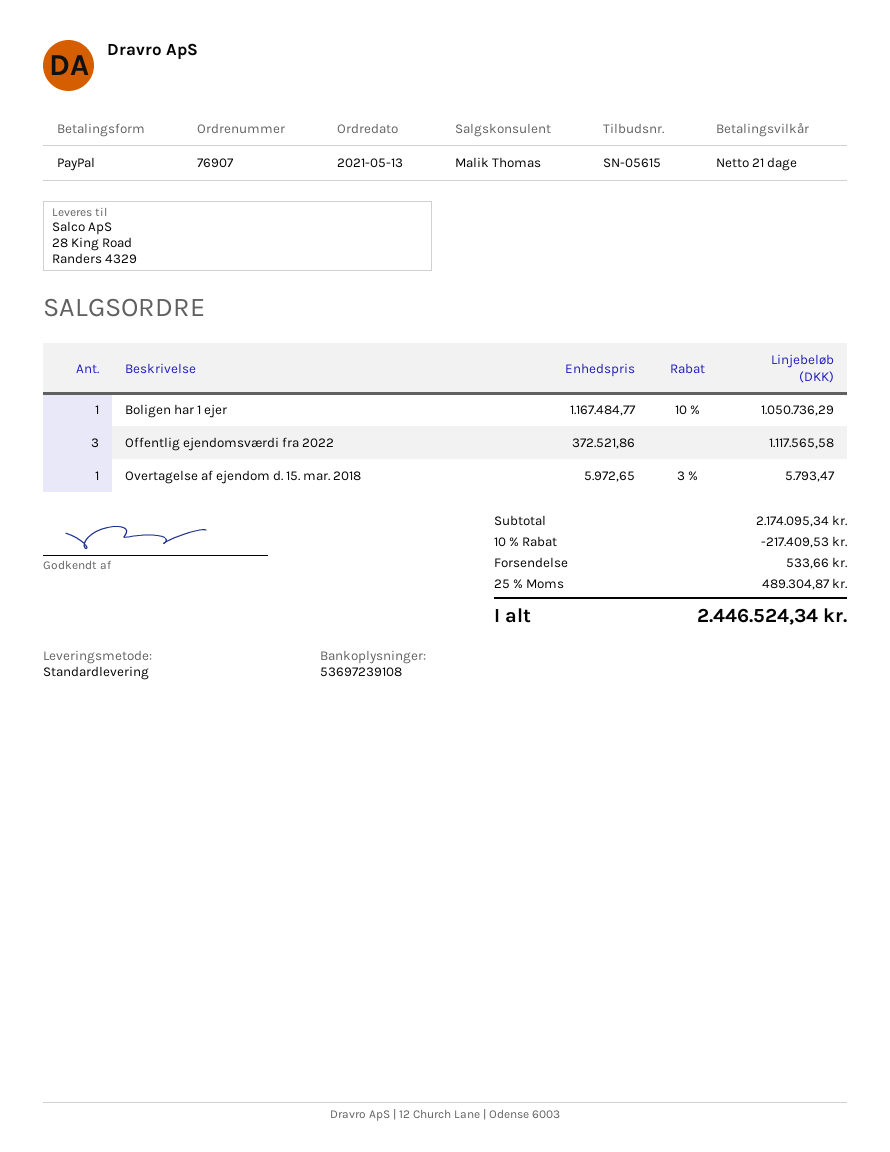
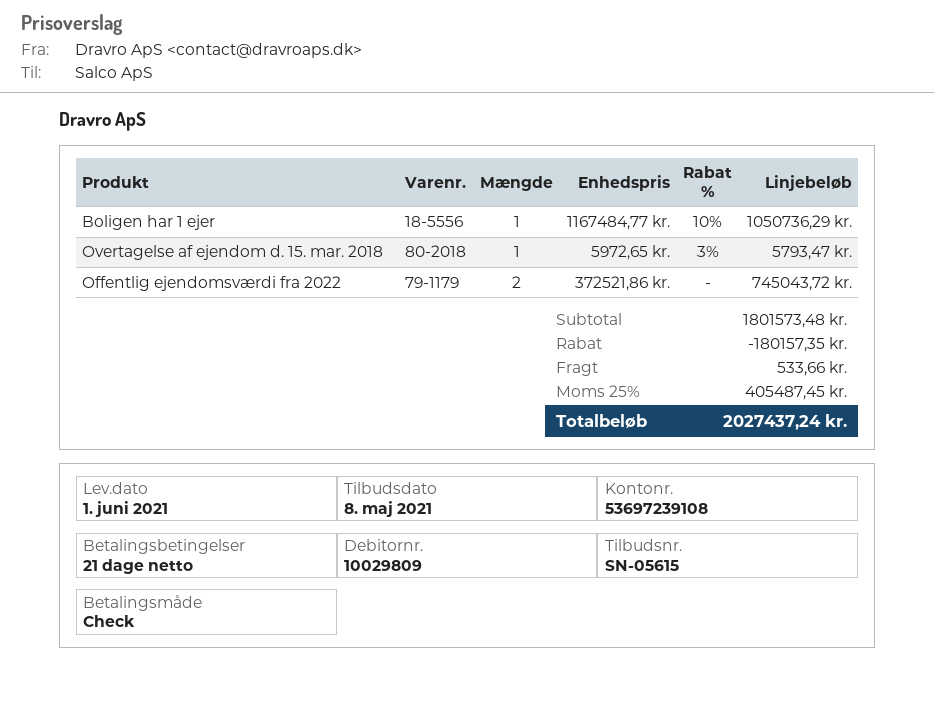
payment method: PayPal -> cheque
Offentlig ejendomsværdi fra 2022: 3 x 372521.86 = 1117565.58 -> 2 x 372521.86 = 745043.72
subtotal: 2174095.34 -> 1801573.48
discount: 217409.53 -> 180157.35
tax: 25% = 489304.87 -> 25% = 405487.45
total: 2446524.34 -> 2027437.24

